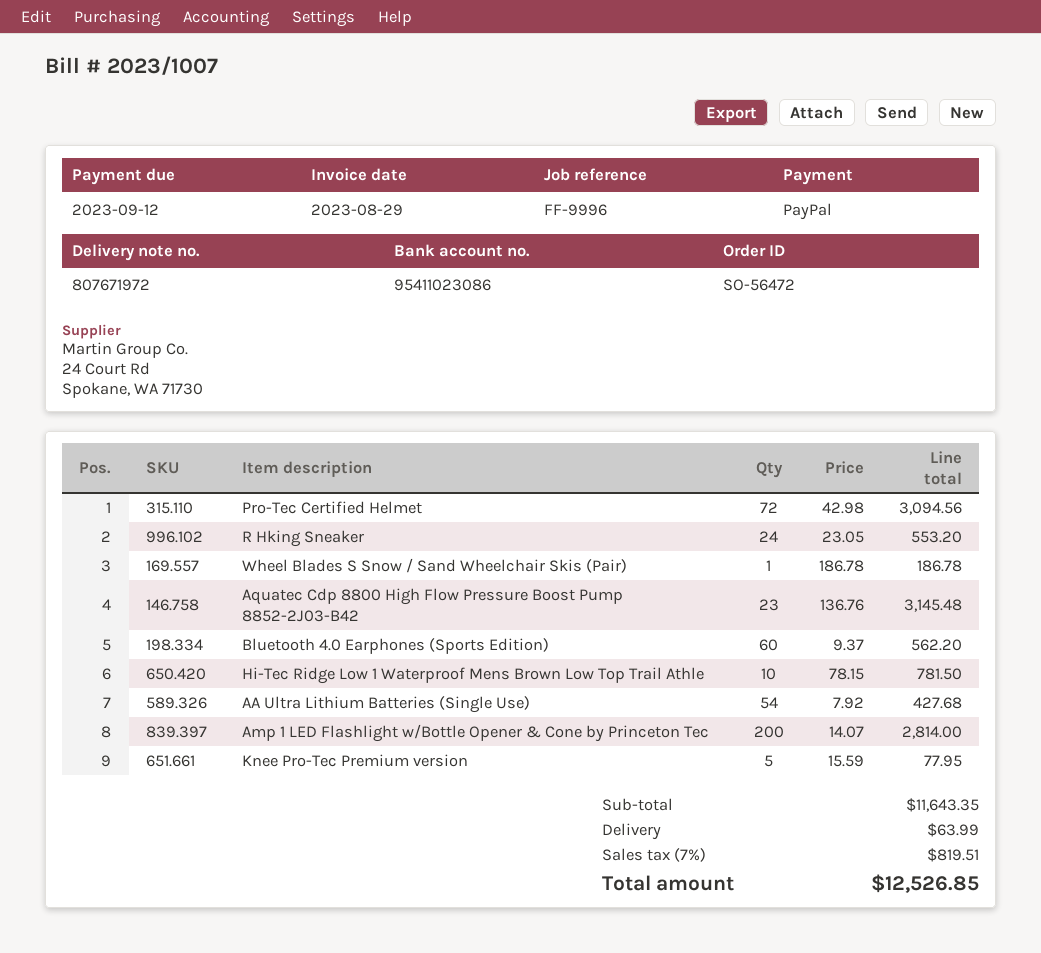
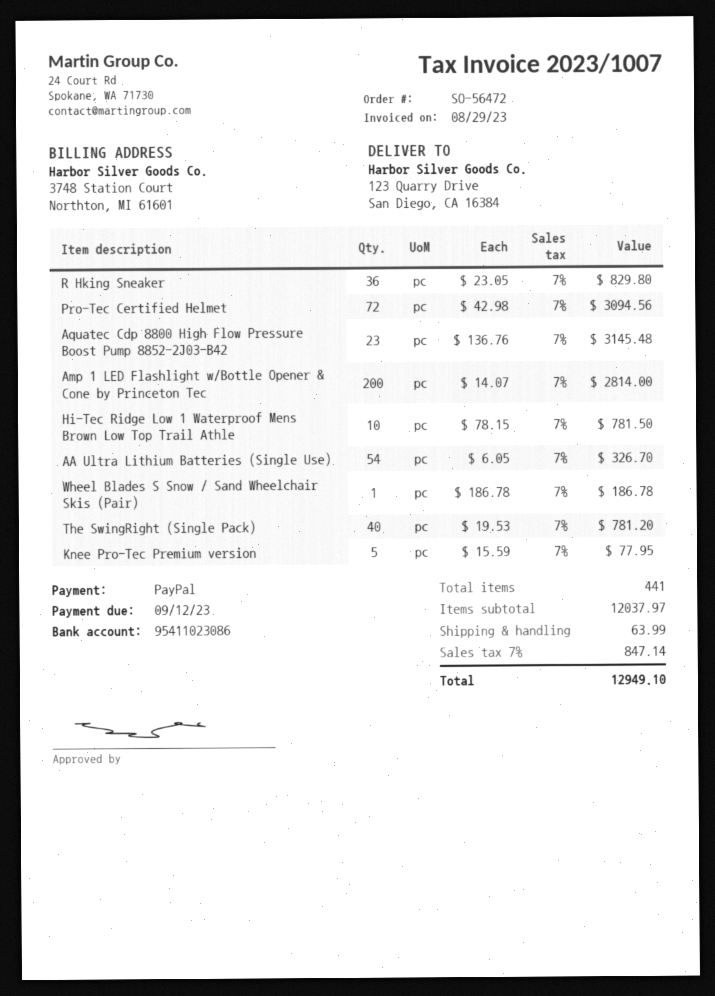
R Hking Sneaker: 24 x 23.05 = 553.20 -> 36 x 23.05 = 829.80
Bluetooth 4.0 Earphones (Sports Edition): 60 x 9.37 = 562.20 -> none
AA Ultra Lithium Batteries (Single Use): 54 x 7.92 = 427.68 -> 54 x 6.05 = 326.70
The SwingRight (Single Pack): none -> 40 x 19.53 = 781.20
subtotal: 11643.35 -> 12037.97
tax: 7% = 819.51 -> 7% = 847.14
total: 12526.85 -> 12949.10

